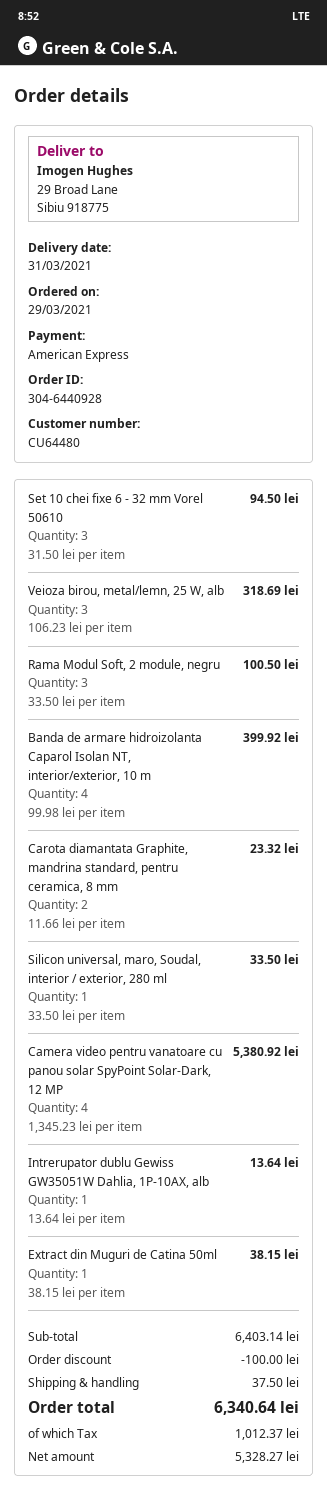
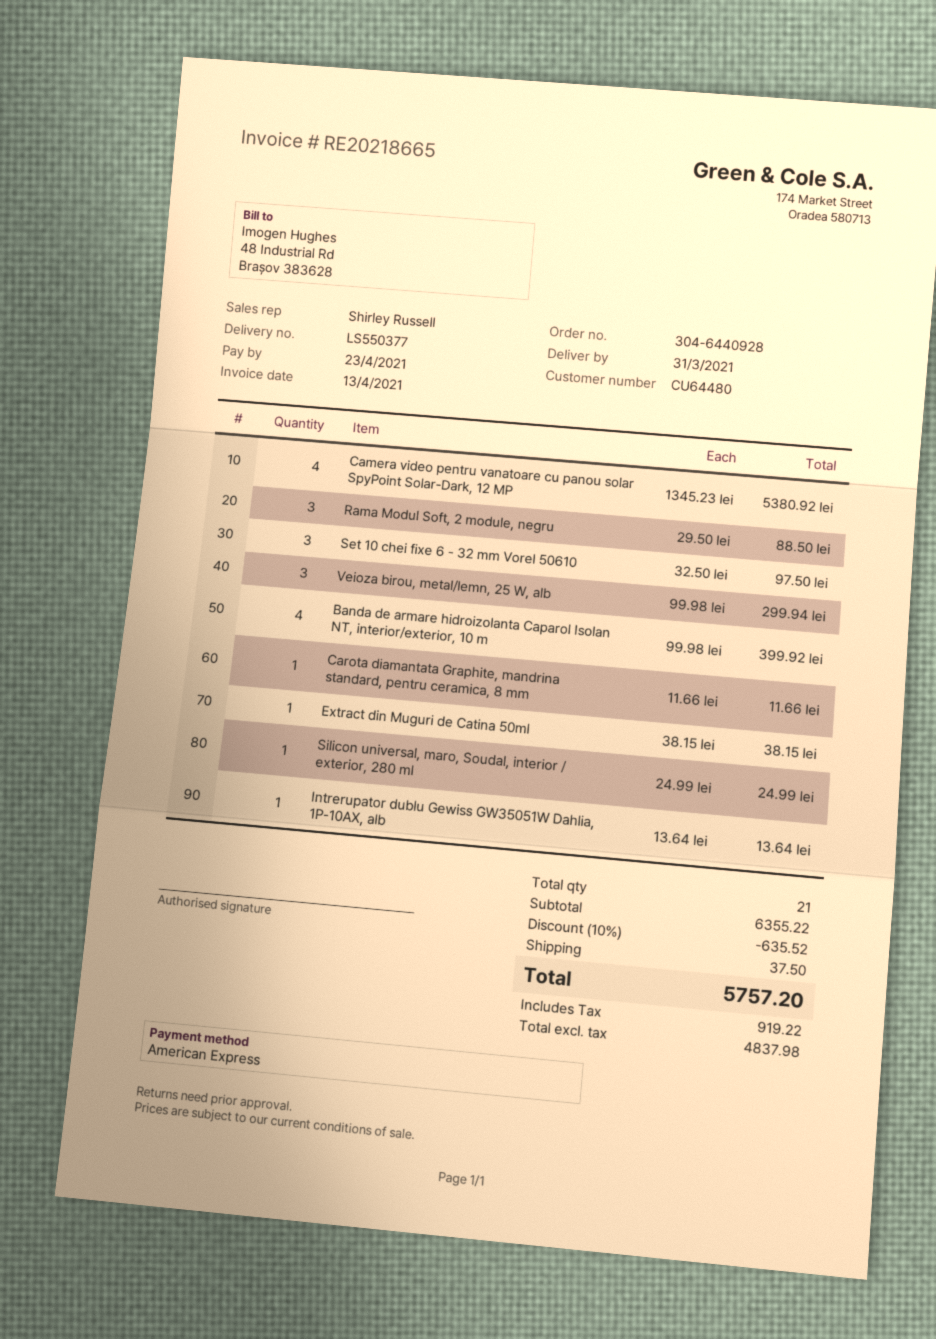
Set 10 chei fixe 6 - 32 mm Vorel 50610: 3 x 31.50 = 94.50 -> 3 x 32.50 = 97.50
Veioza birou, metal/lemn, 25 W, alb: 3 x 106.23 = 318.69 -> 3 x 99.98 = 299.94
Rama Modul Soft, 2 module, negru: 3 x 33.50 = 100.50 -> 3 x 29.50 = 88.50
Carota diamantata Graphite, mandrina standard, pentru ceramica, 8 mm: 2 x 11.66 = 23.32 -> 1 x 11.66 = 11.66
Silicon universal, maro, Soudal, interior / exterior, 280 ml: 1 x 33.50 = 33.50 -> 1 x 24.99 = 24.99
subtotal: 6403.14 -> 6355.22
discount: 100.00 -> 635.52
net: 5328.27 -> 4837.98
tax: 1012.37 -> 919.22
total: 6340.64 -> 5757.20

